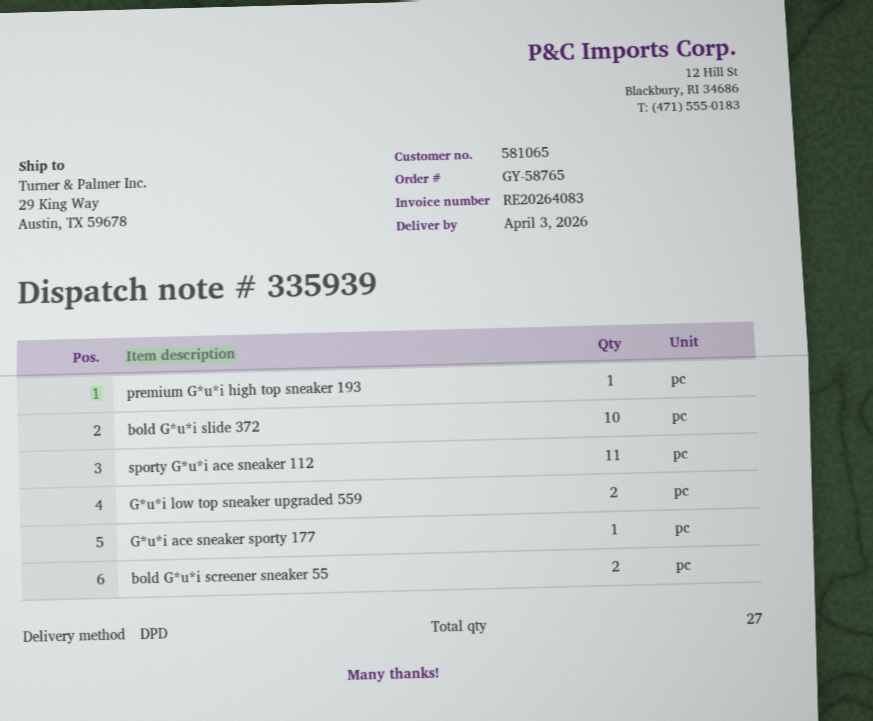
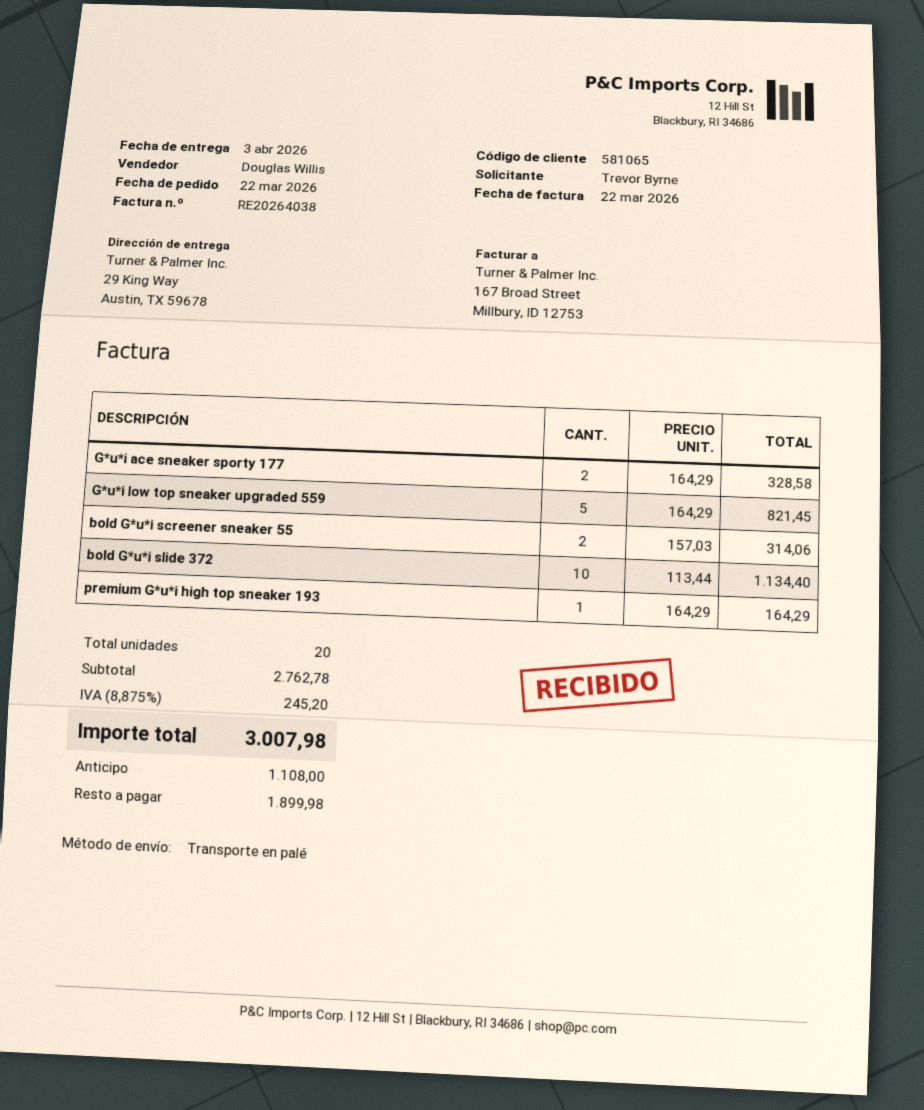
invoice number: RE20264083 -> RE20264038
shipping method: DPD -> pallet freight
sporty G*u*i ace sneaker 112: 11 -> none
G*u*i low top sneaker upgraded 559: 2 -> 5
G*u*i ace sneaker sporty 177: 1 -> 2
total quantity: 27 -> 20

